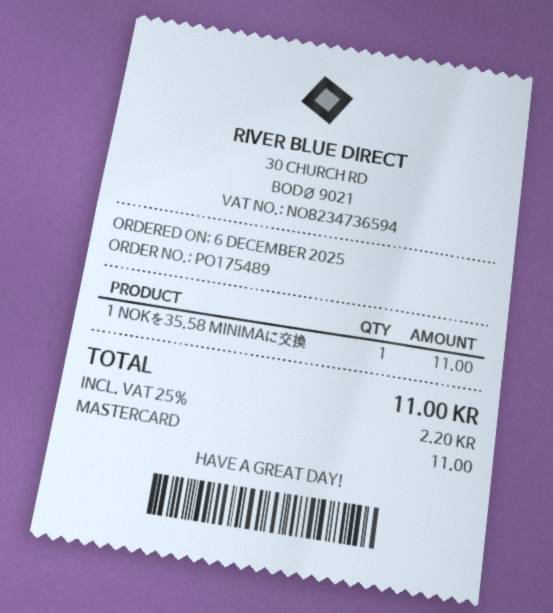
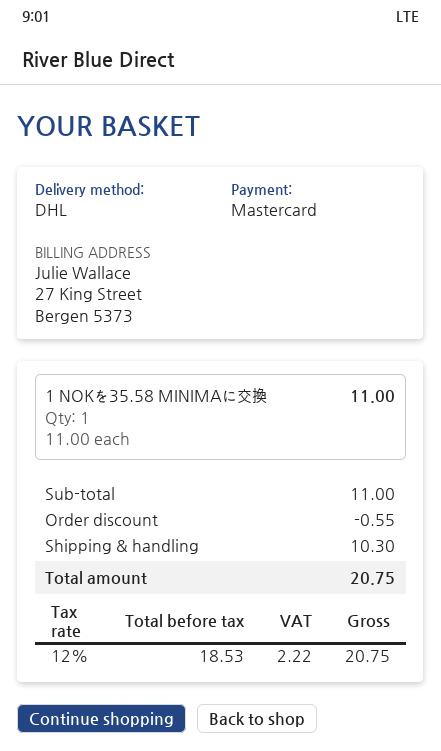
discount: none -> 0.55
shipping: none -> 10.30
tax: 25% = 2.20 -> 12% = 2.22
total: 11.00 -> 20.75

